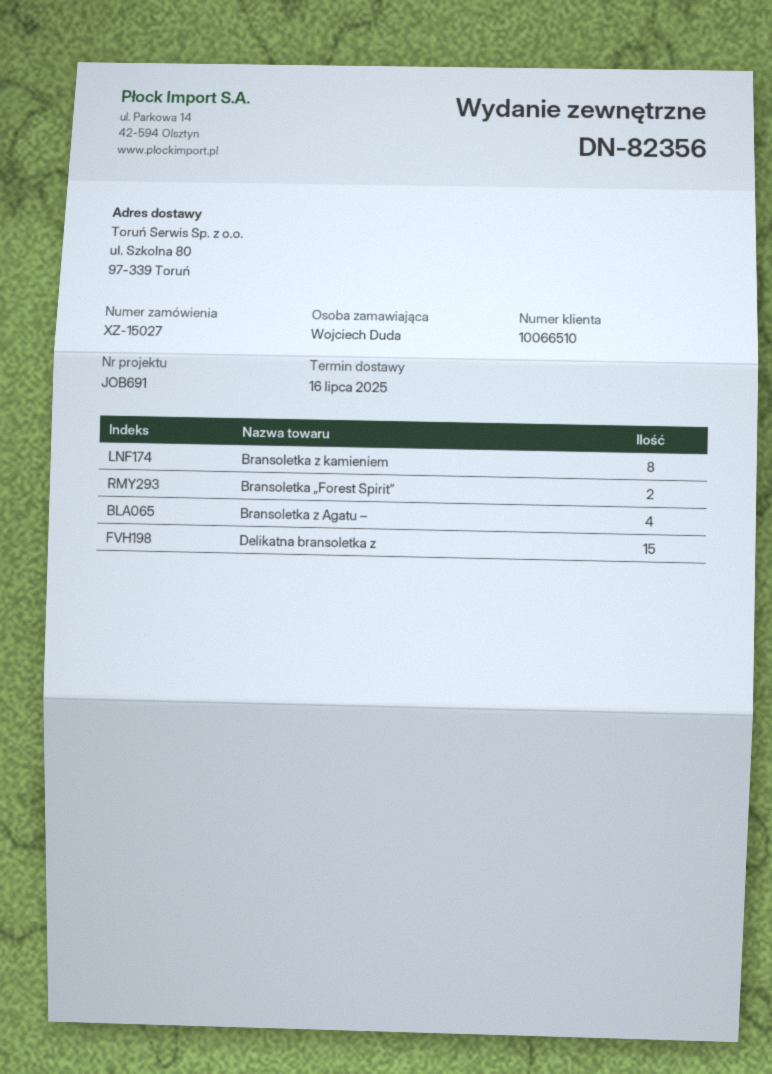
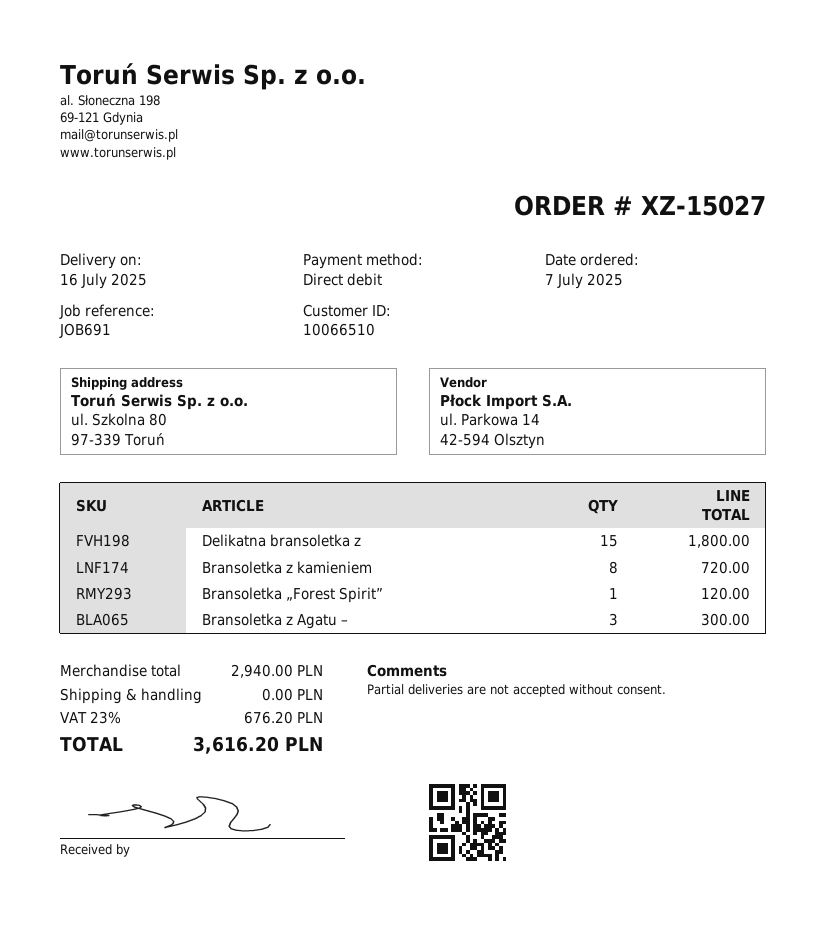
Bransoletka „Forest Spirit”: 2 -> 1
Bransoletka z Agatu –: 4 -> 3

